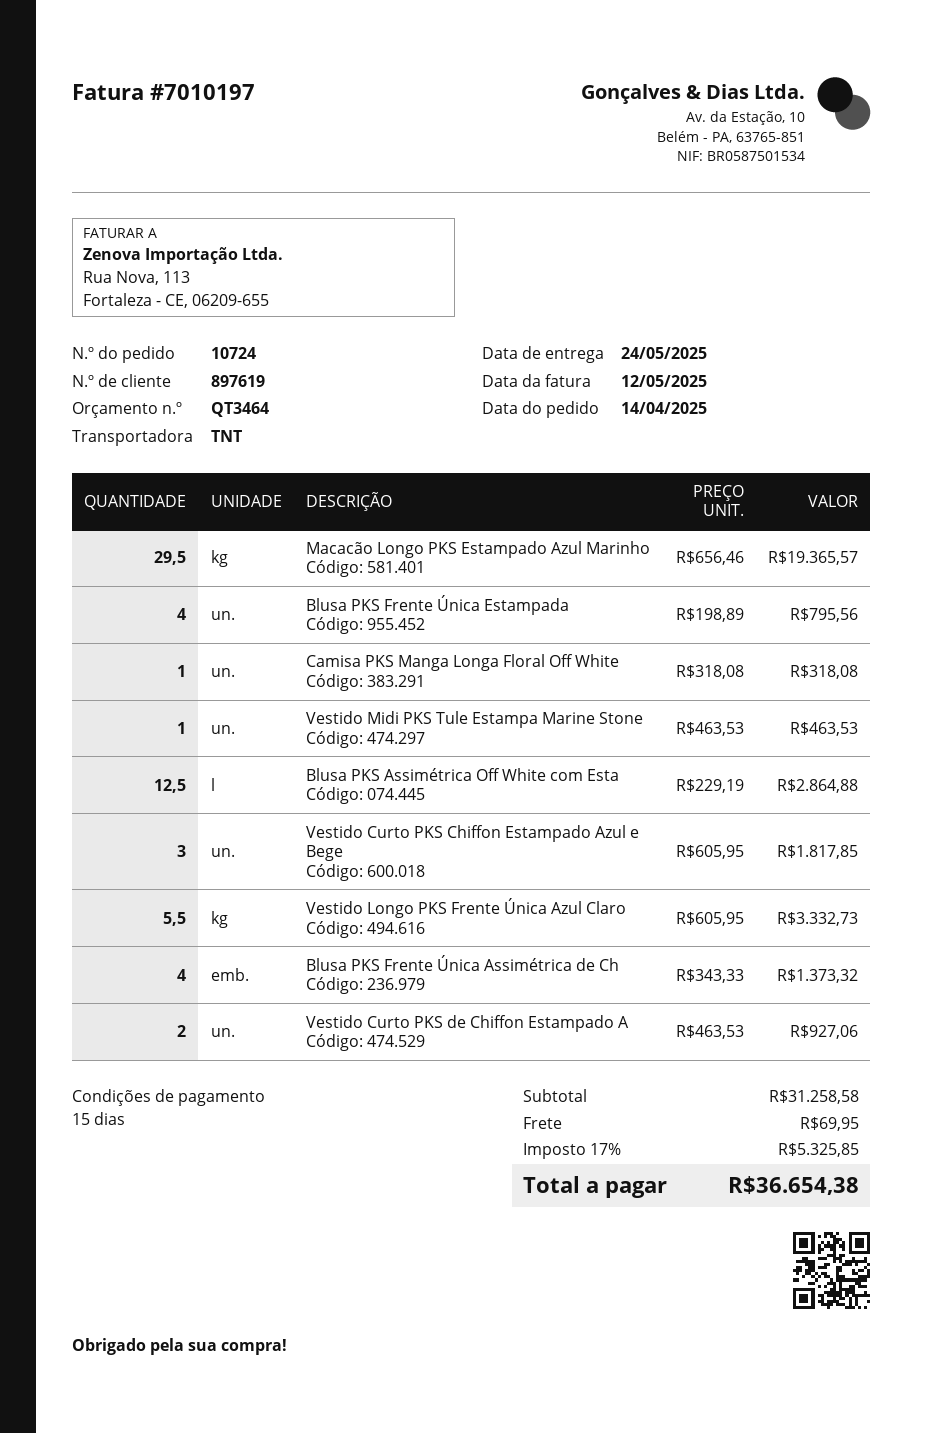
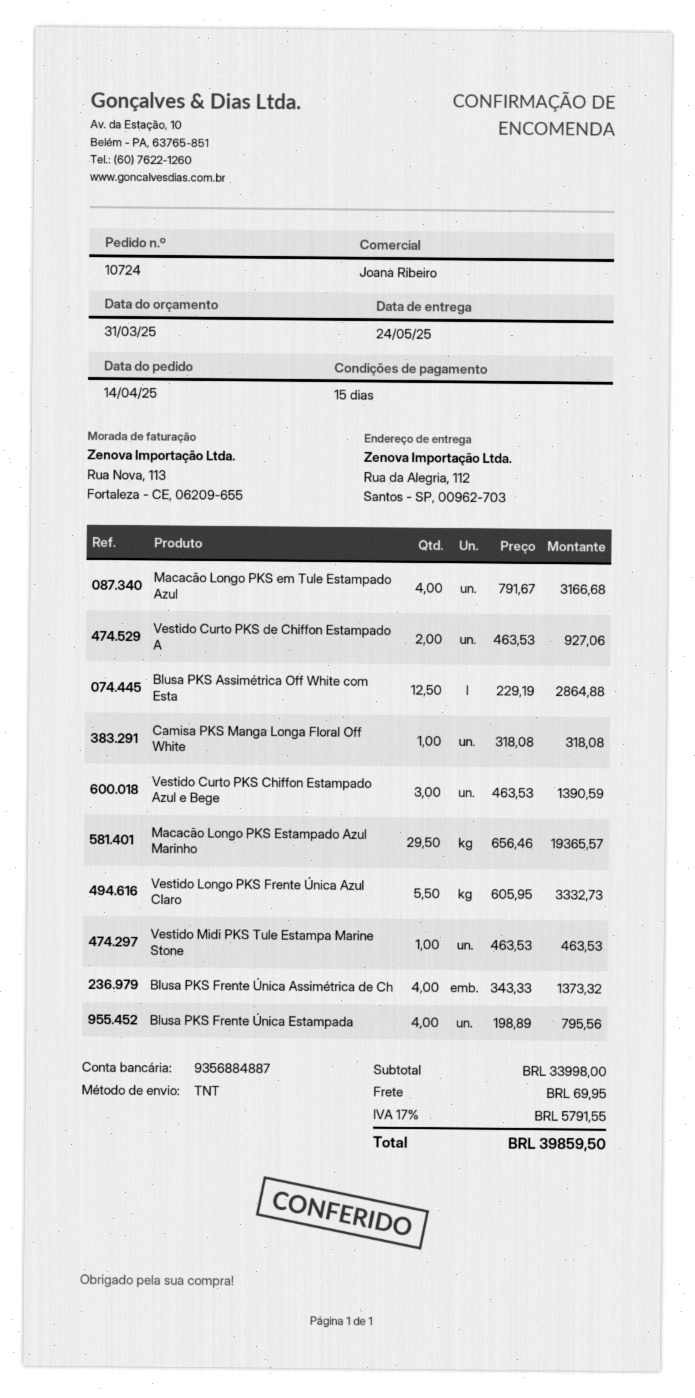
Vestido Curto PKS Chiffon Estampado Azul e Bege: 3 x 605.95 = 1817.85 -> 3 x 463.53 = 1390.59
Macacão Longo PKS em Tule Estampado Azul: none -> 4 x 791.67 = 3166.68
subtotal: 31258.58 -> 33998.00
tax: 17% = 5325.85 -> 17% = 5791.55
total: 36654.38 -> 39859.50

